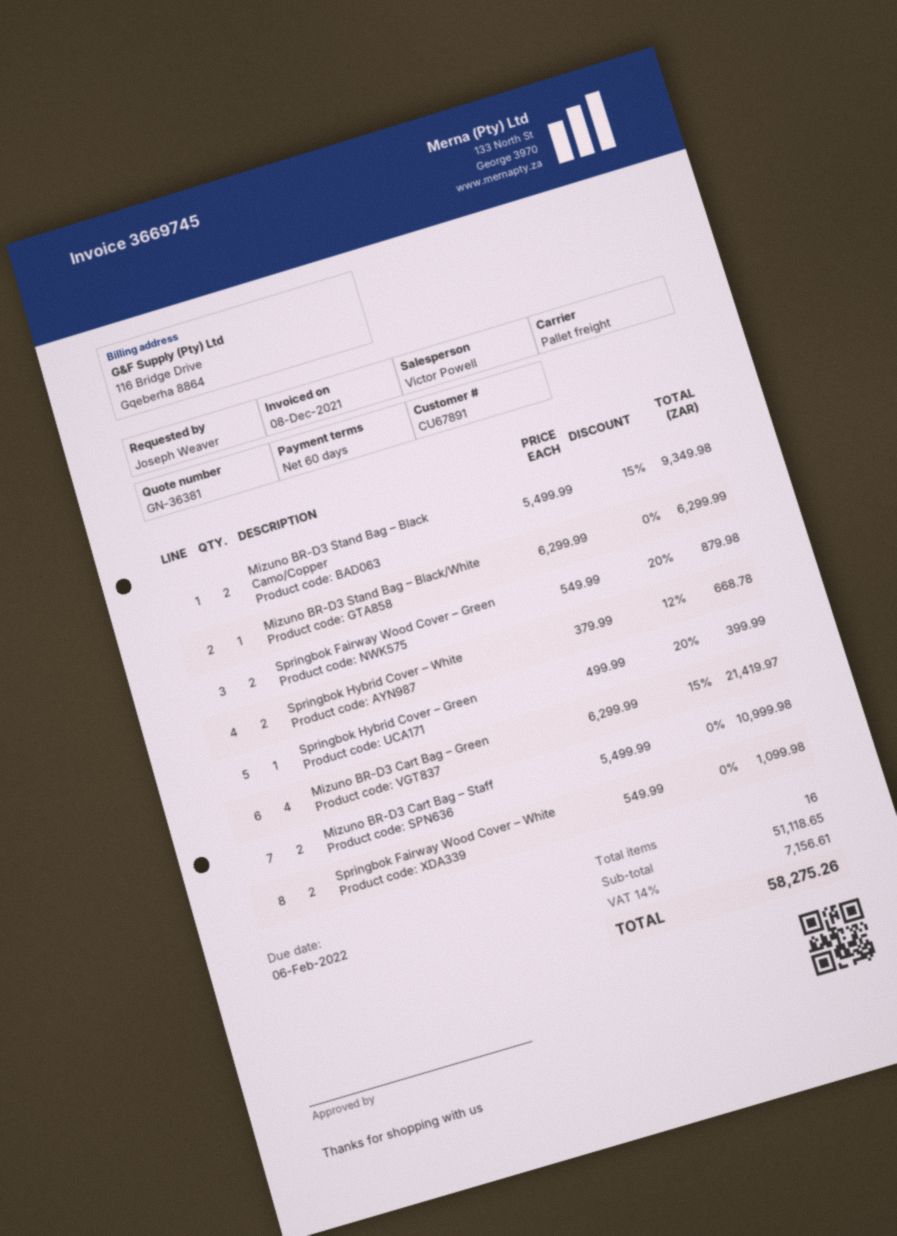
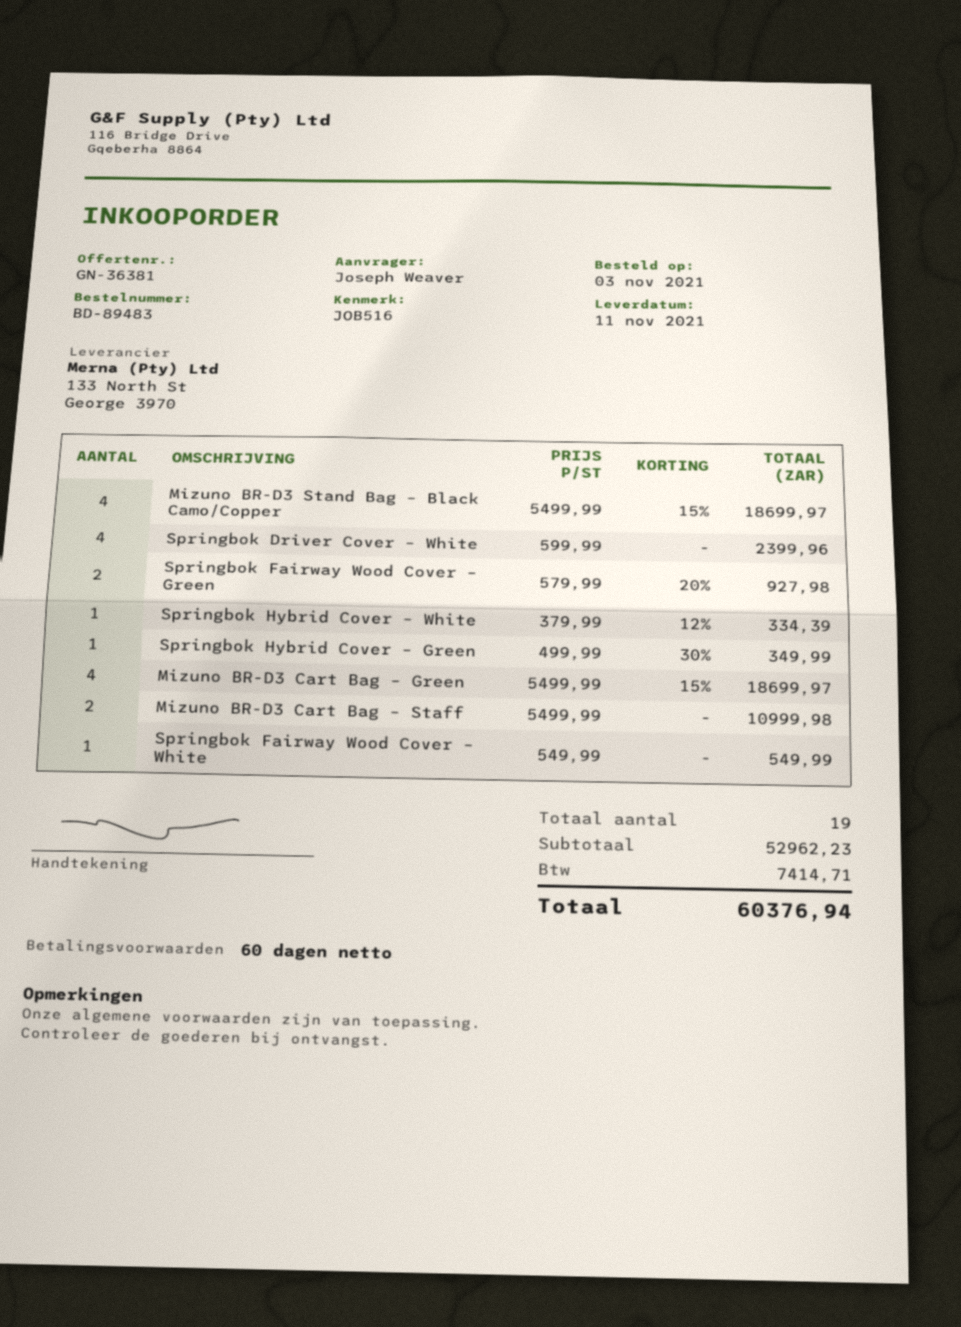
Mizuno BR-D3 Stand Bag – Black Camo/Copper: 2 x 5499.99 - 15% = 9349.98 -> 4 x 5499.99 - 15% = 18699.97
Mizuno BR-D3 Stand Bag – Black/White: 1 x 6299.99 = 6299.99 -> none
Springbok Fairway Wood Cover – Green: 2 x 549.99 - 20% = 879.98 -> 2 x 579.99 - 20% = 927.98
Springbok Hybrid Cover – White: 2 x 379.99 - 12% = 668.78 -> 1 x 379.99 - 12% = 334.39
Springbok Hybrid Cover – Green: 1 x 499.99 - 20% = 399.99 -> 1 x 499.99 - 30% = 349.99
Mizuno BR-D3 Cart Bag – Green: 4 x 6299.99 - 15% = 21419.97 -> 4 x 5499.99 - 15% = 18699.97
Springbok Fairway Wood Cover – White: 2 x 549.99 = 1099.98 -> 1 x 549.99 = 549.99
Springbok Driver Cover – White: none -> 4 x 599.99 = 2399.96
total quantity: 16 -> 19
subtotal: 51118.65 -> 52962.23
tax: 7156.61 -> 7414.71
total: 58275.26 -> 60376.94

